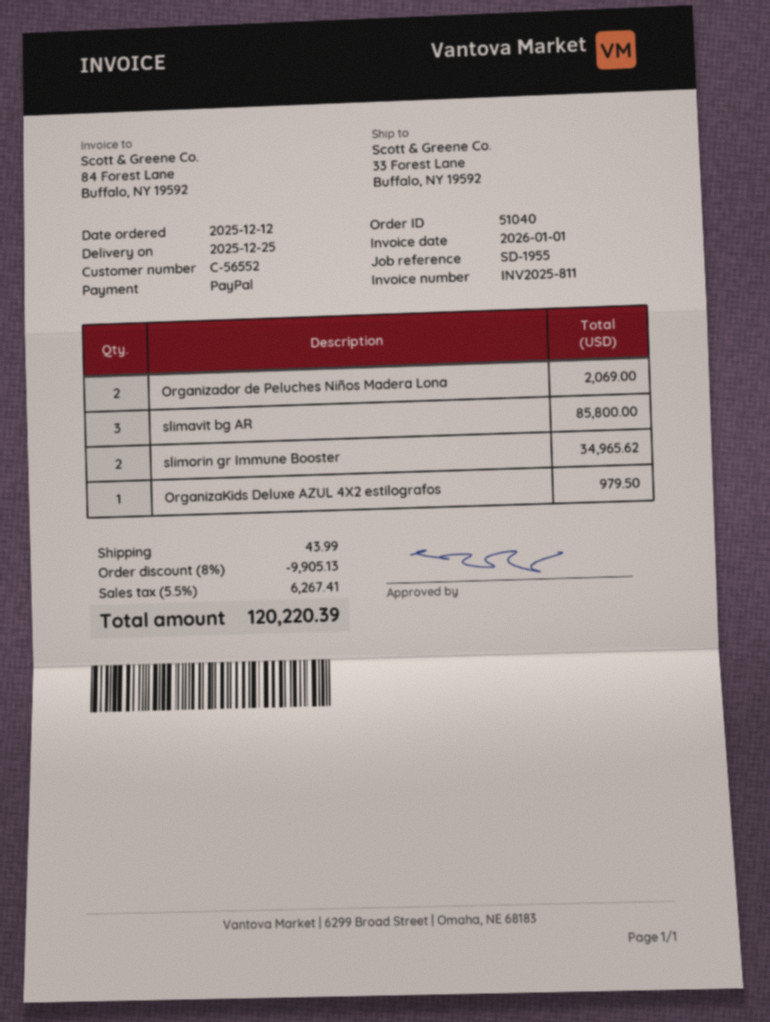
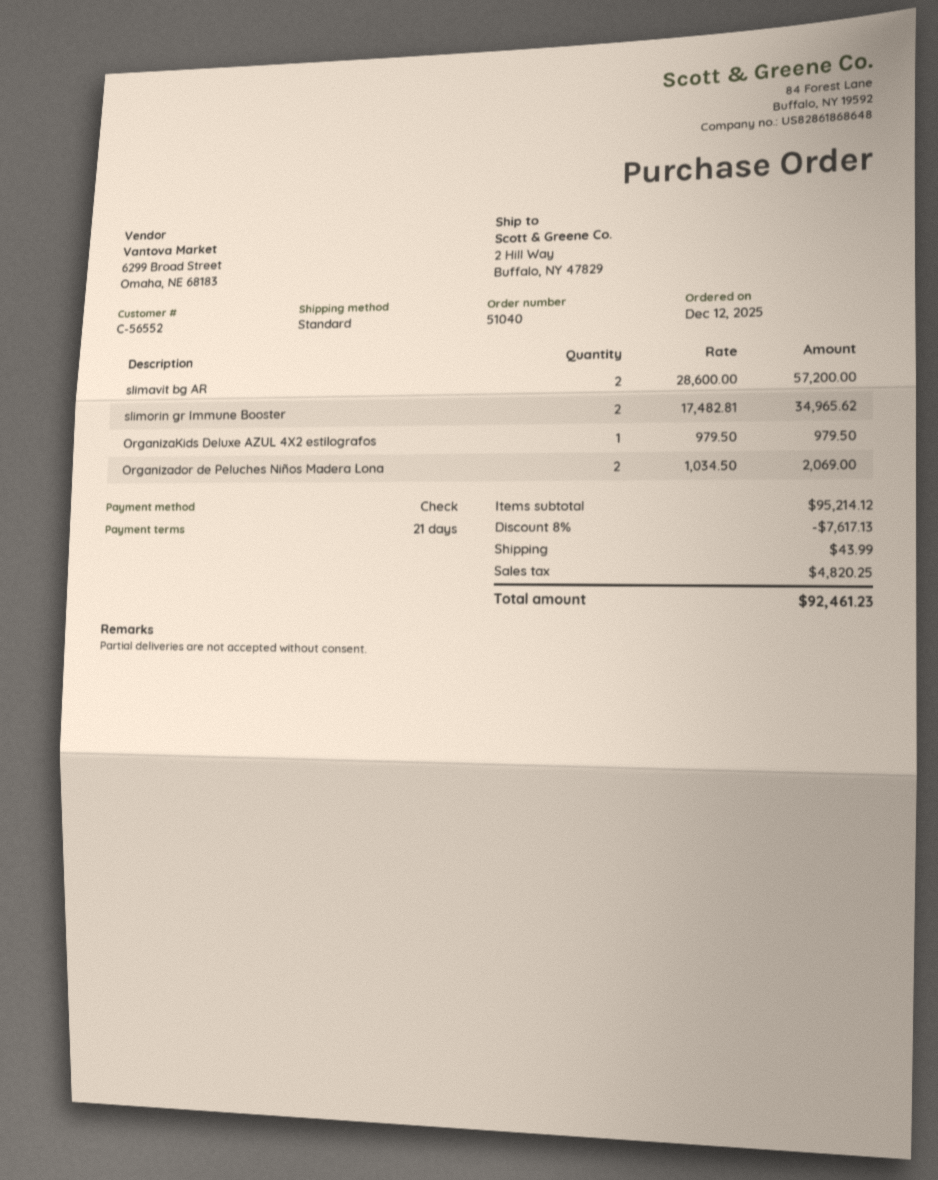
payment method: PayPal -> cheque
ship to: 33 Forest Lane, Buffalo, NY 19592 -> 2 Hill Way, Buffalo, NY 47829
slimavit bg AR: 3 for 85800.00 -> 2 for 57200.00
discount: 8% = 9905.13 -> 8% = 7617.13
tax: 6267.41 -> 4820.25
total: 120220.39 -> 92461.23

